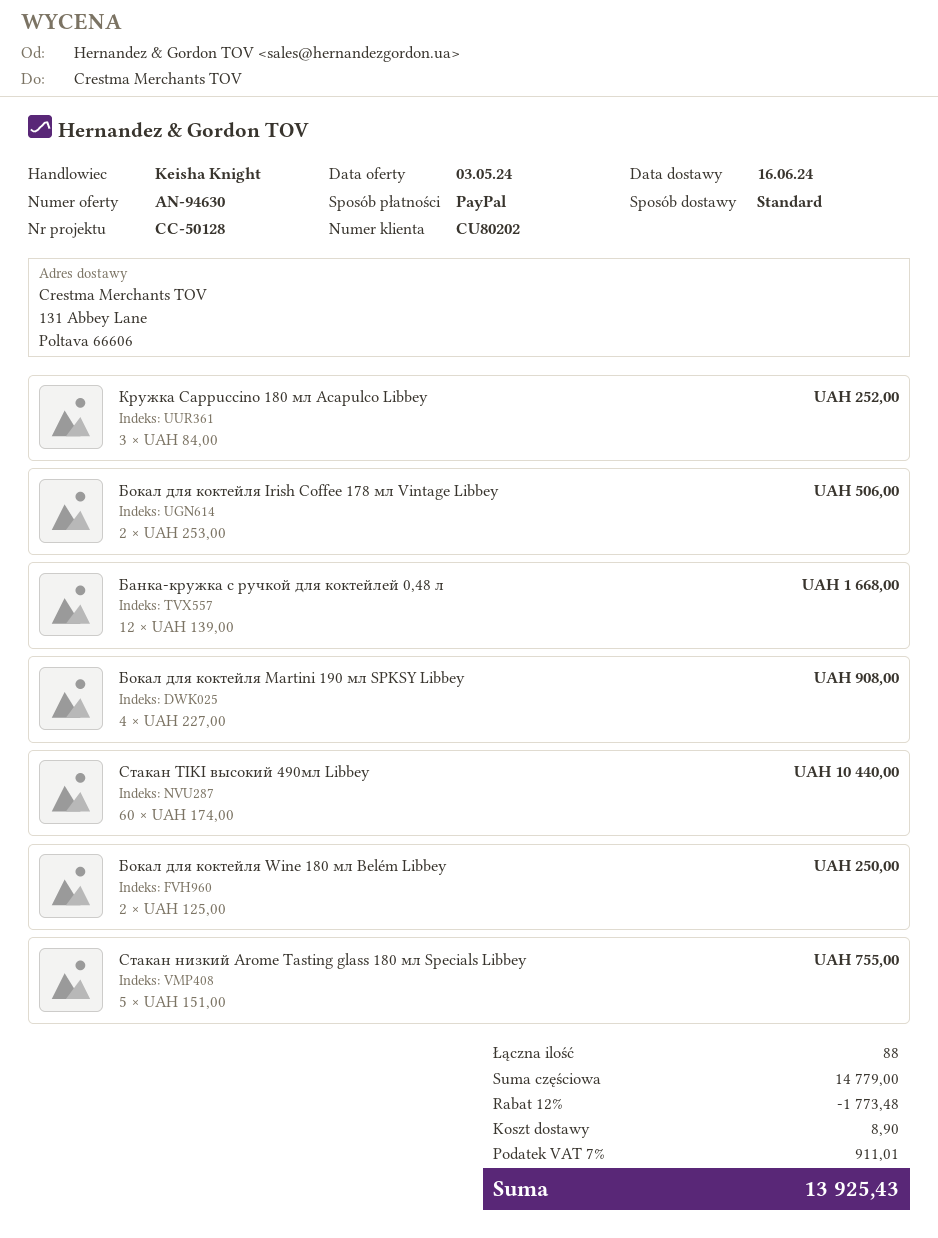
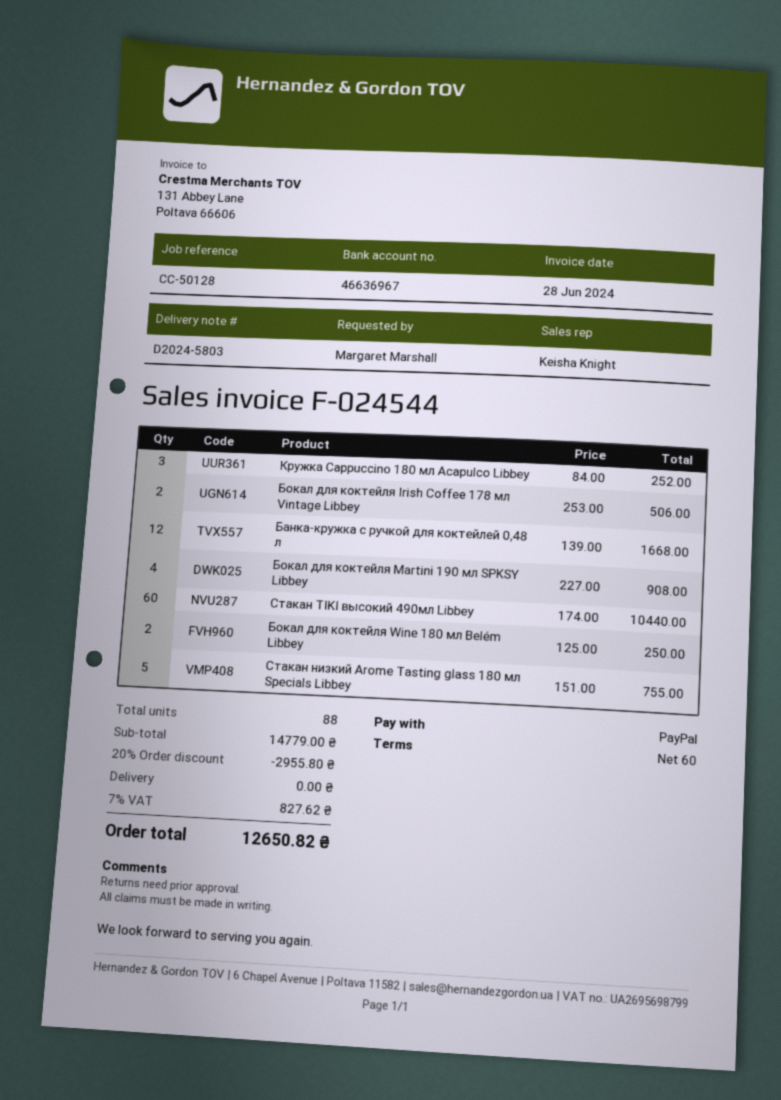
discount: 12% = 1773.48 -> 20% = 2955.80
shipping: 8.90 -> 0.00
tax: 7% = 911.01 -> 7% = 827.62
total: 13925.43 -> 12650.82

